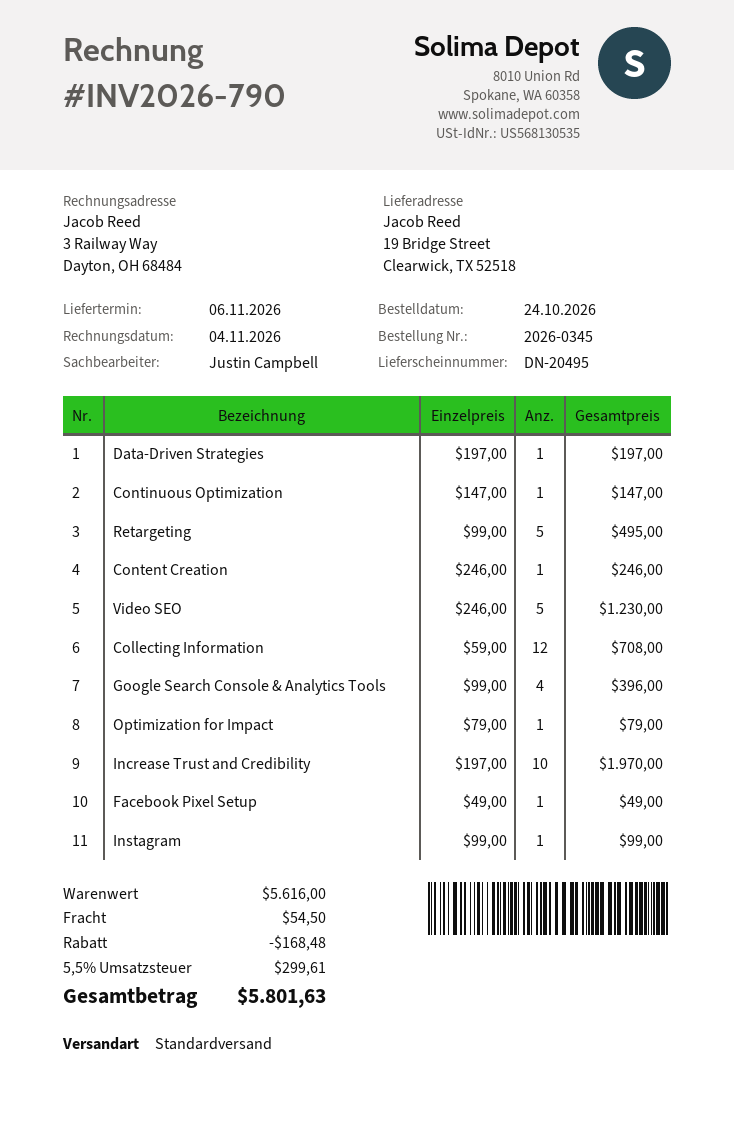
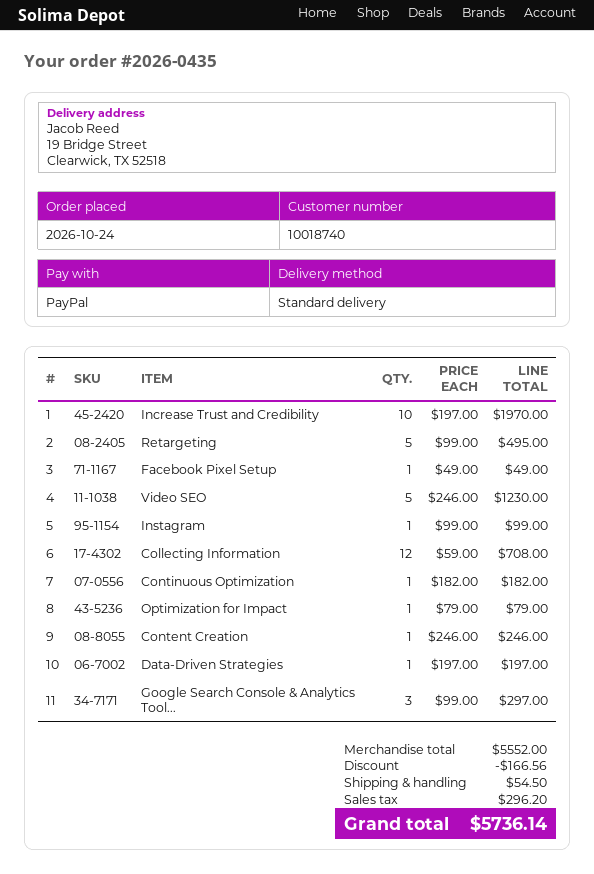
order number: 2026-0345 -> 2026-0435
Continuous Optimization: 1 x 147.00 = 147.00 -> 1 x 182.00 = 182.00
Google Search Console & Analytics Tools: 4 x 99.00 = 396.00 -> 3 x 99.00 = 297.00
subtotal: 5616.00 -> 5552.00
discount: 168.48 -> 166.56
tax: 299.61 -> 296.20
total: 5801.63 -> 5736.14

